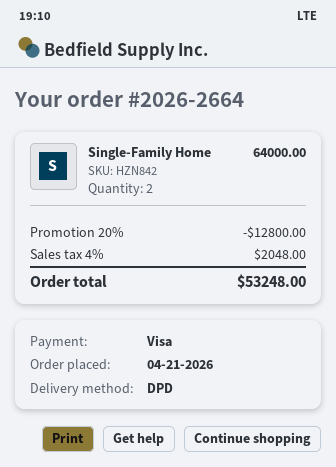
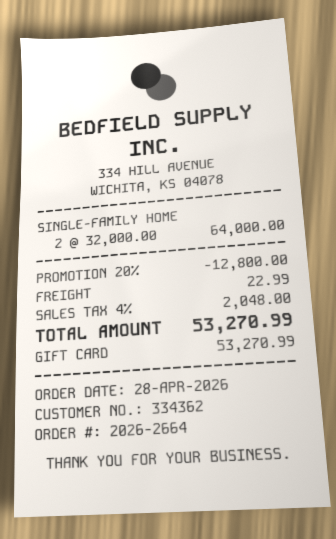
order date: 2026-04-21 -> 2026-04-28
payment method: Visa -> gift card
shipping: none -> 22.99
total: 53248.00 -> 53270.99

